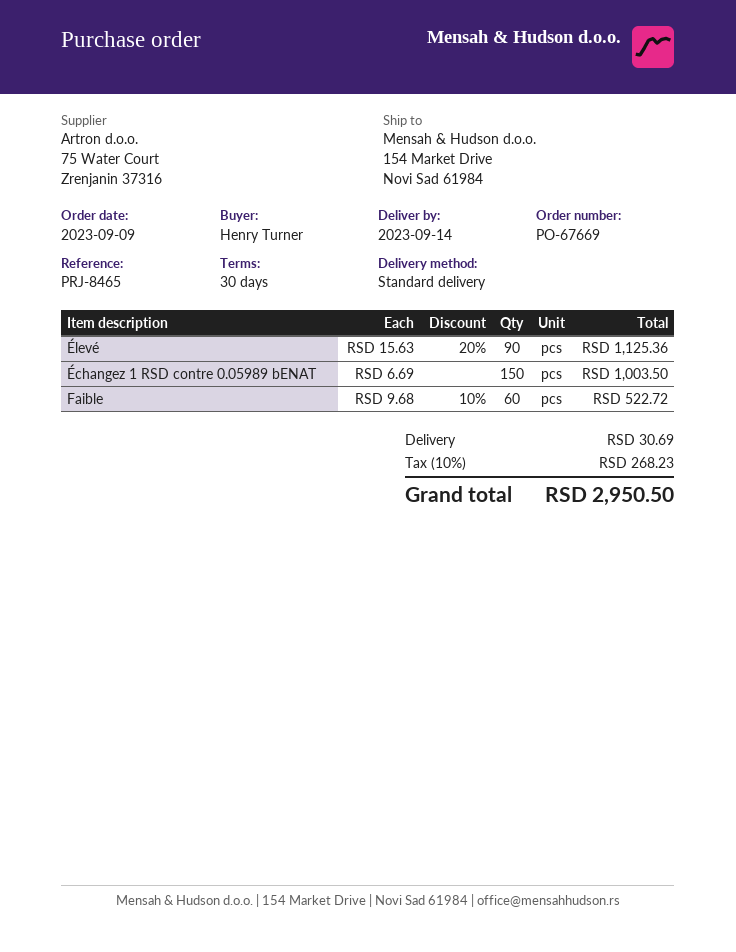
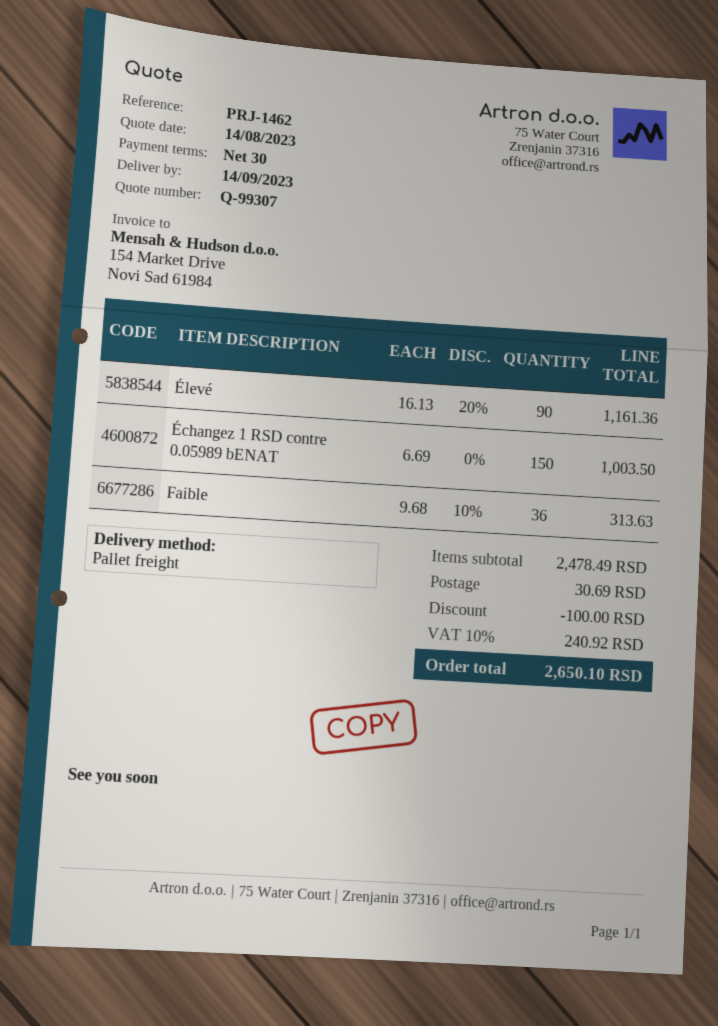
reference: PRJ-8465 -> PRJ-1462
shipping method: standard -> pallet freight
Élevé: 90 x 15.63 - 20% = 1125.36 -> 90 x 16.13 - 20% = 1161.36
Faible: 60 x 9.68 - 10% = 522.72 -> 36 x 9.68 - 10% = 313.63
discount: none -> 100.00
tax: 10% = 268.23 -> 10% = 240.92
total: 2950.50 -> 2650.10

